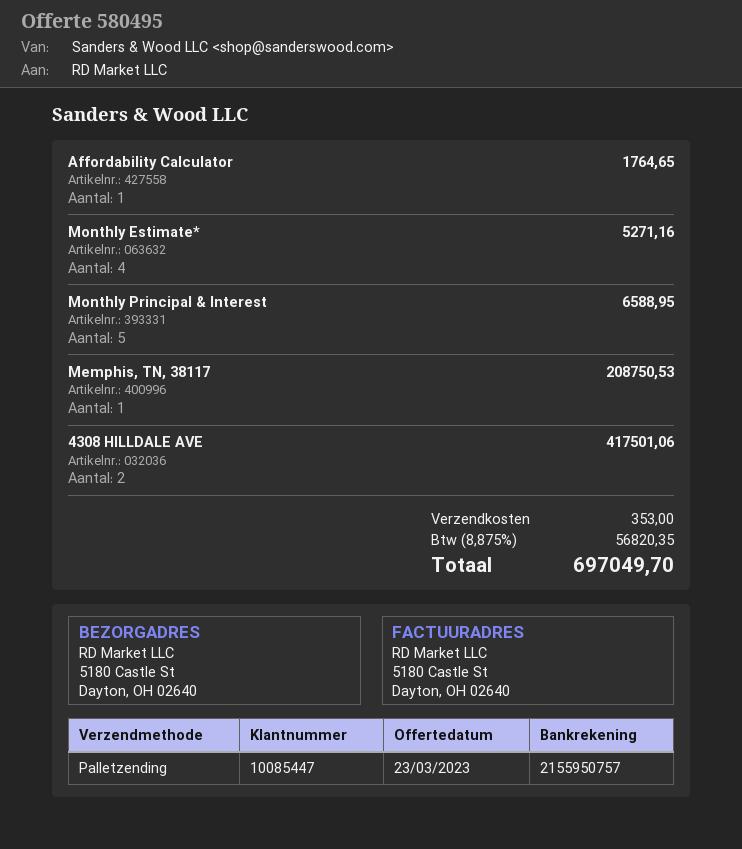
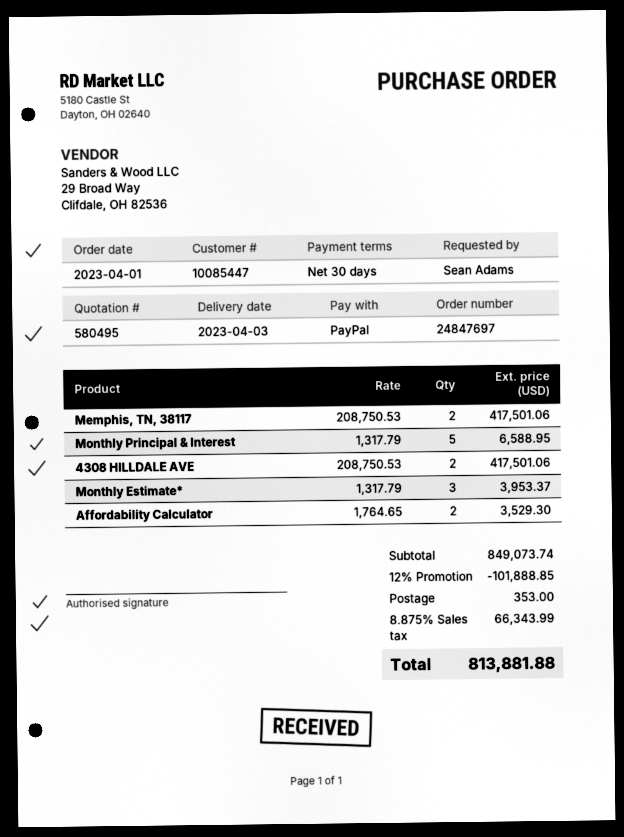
Affordability Calculator: 1 for 1764.65 -> 2 for 3529.30
Monthly Estimate*: 4 for 5271.16 -> 3 for 3953.37
Memphis, TN, 38117: 1 for 208750.53 -> 2 for 417501.06
discount: none -> 12% = 101888.85
tax: 8.875% = 56820.35 -> 8.875% = 66343.99
total: 697049.70 -> 813881.88

